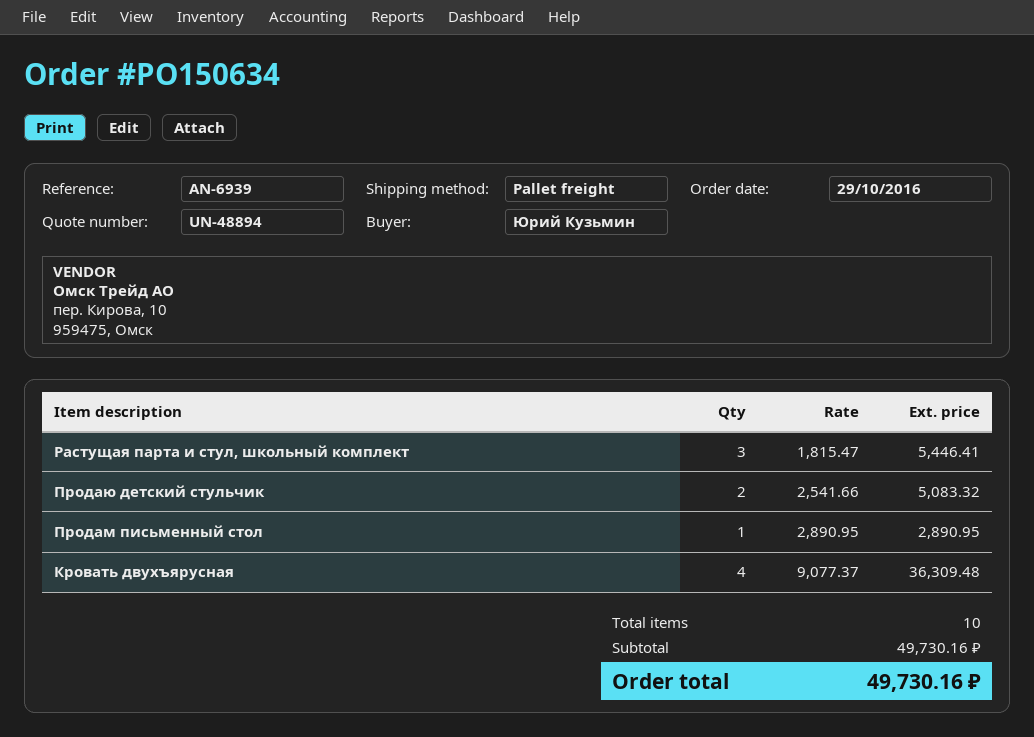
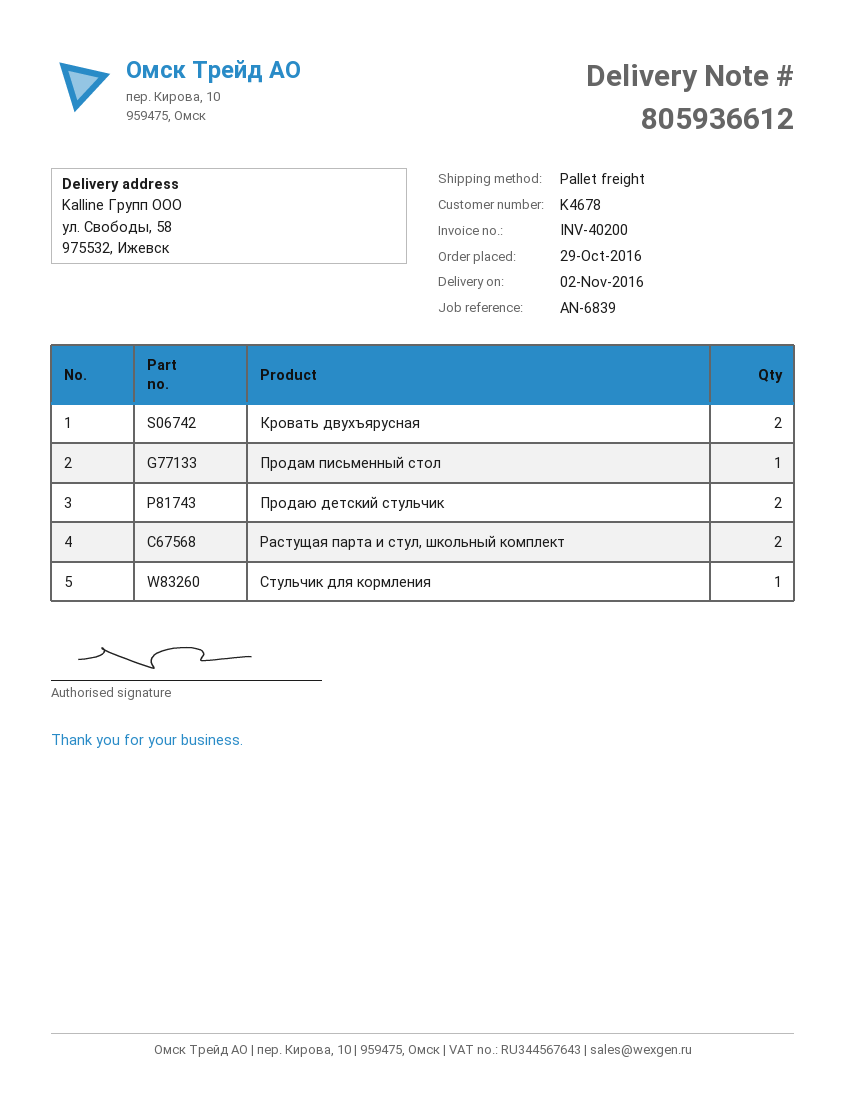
reference: AN-6939 -> AN-6839
Растущая парта и стул, школьный комплект: 3 -> 2
Кровать двухъярусная: 4 -> 2
Стульчик для кормления: none -> 1

